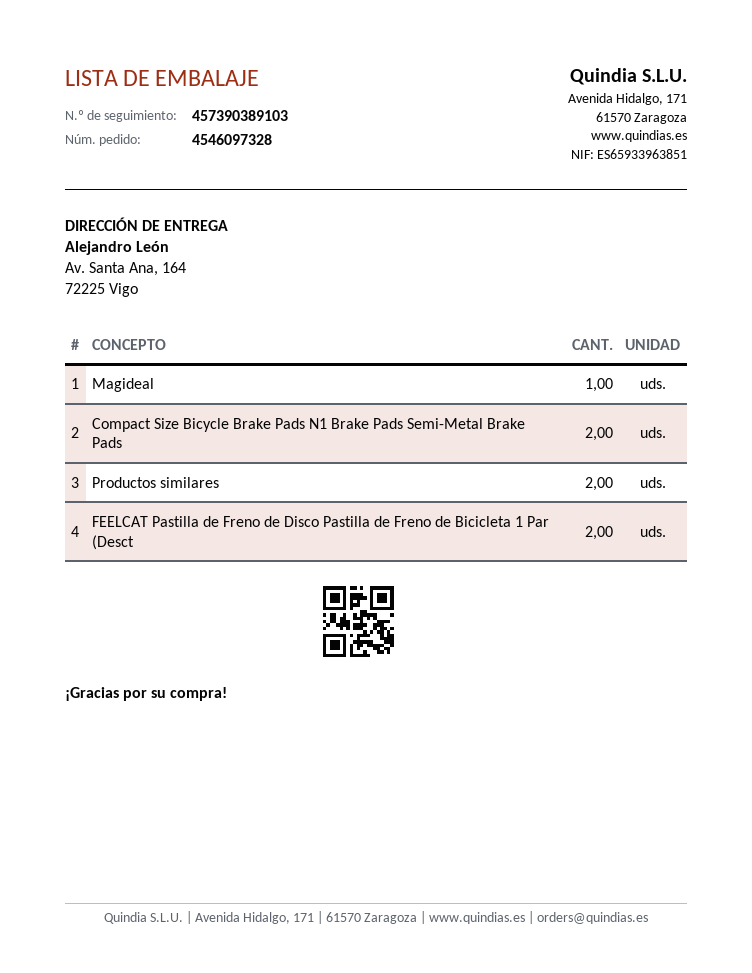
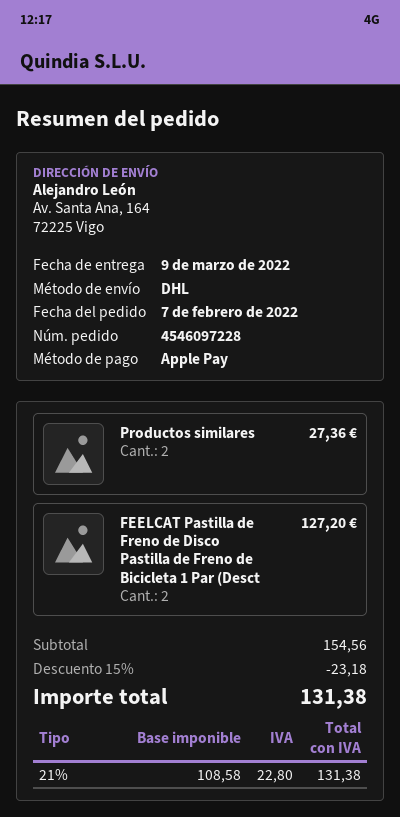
order number: 4546097328 -> 4546097228
Magideal: 1 -> none
Compact Size Bicycle Brake Pads N1 Brake Pads Semi-Metal Brake Pads: 2 -> none

